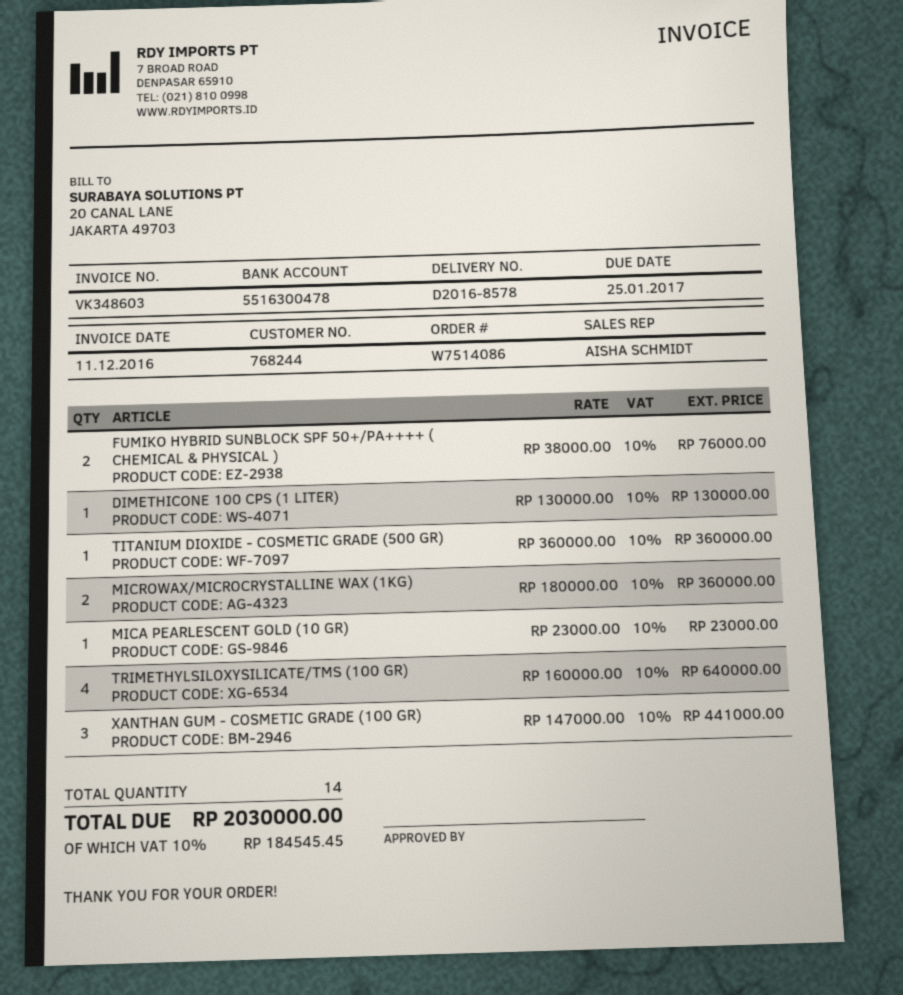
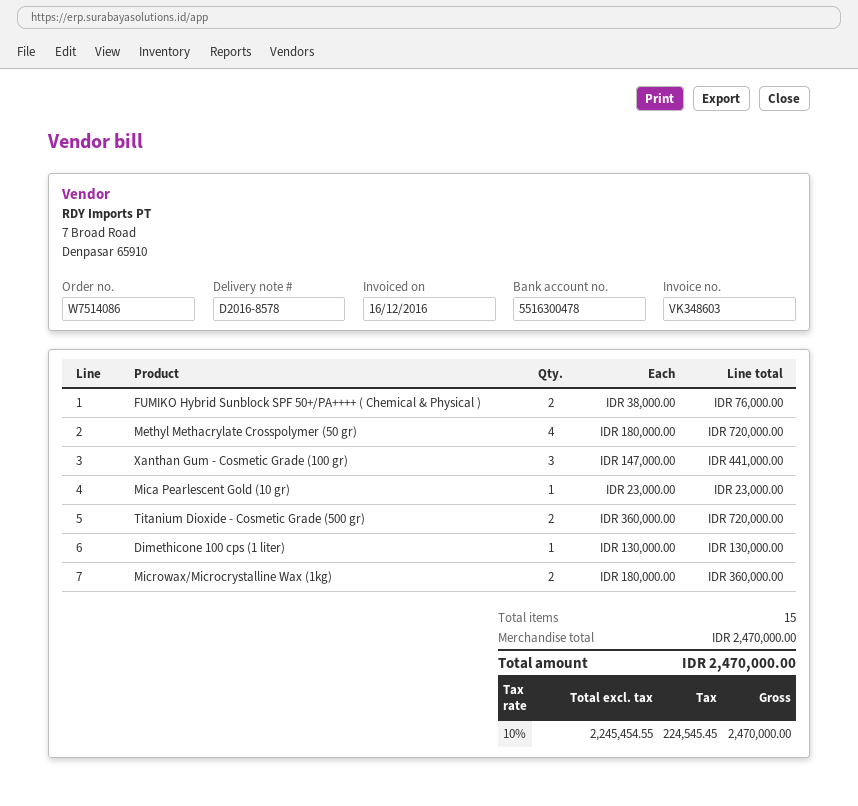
invoice date: 2016-12-11 -> 2016-12-16
TITANIUM DIOXIDE - COSMETIC GRADE (500 GR): 1 x 360000.00 = 360000.00 -> 2 x 360000.00 = 720000.00
TRIMETHYLSILOXYSILICATE/TMS (100 GR): 4 x 160000.00 = 640000.00 -> none
Methyl Methacrylate Crosspolymer (50 gr): none -> 4 x 180000.00 = 720000.00
total quantity: 14 -> 15
tax: 10% = 184545.45 -> 10% = 224545.45
total: 2030000.00 -> 2470000.00

